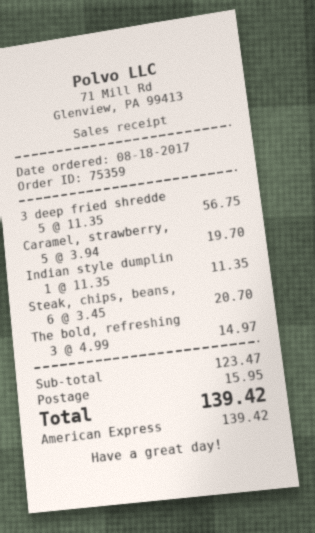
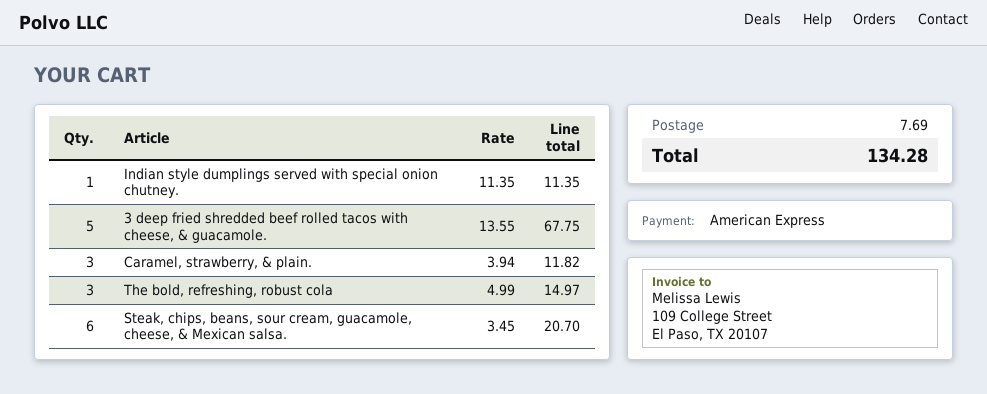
3 deep fried shredde: 5 x 11.35 = 56.75 -> 5 x 13.55 = 67.75
Caramel, strawberry,: 5 x 3.94 = 19.70 -> 3 x 3.94 = 11.82
shipping: 15.95 -> 7.69
total: 139.42 -> 134.28

